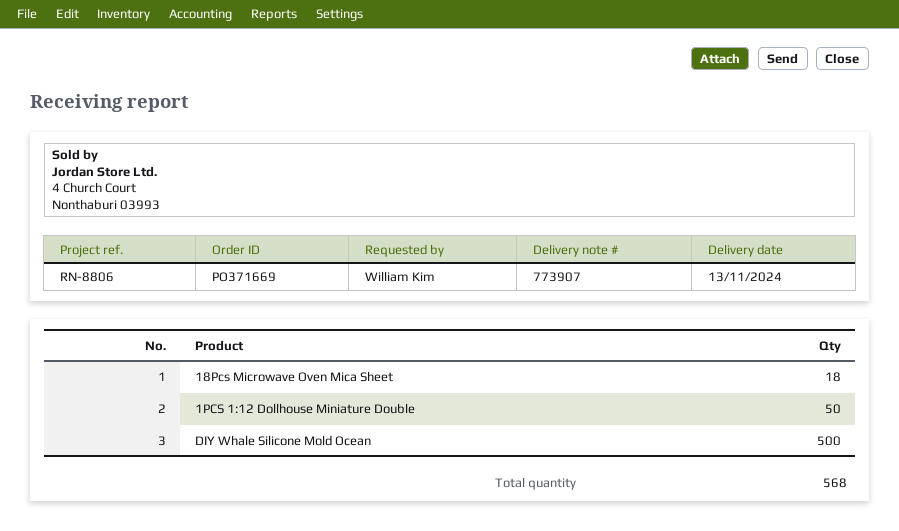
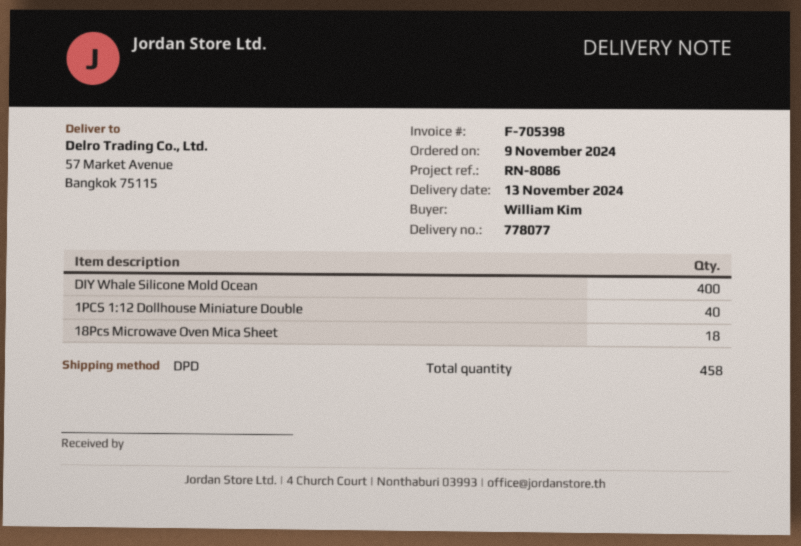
delivery note number: 773907 -> 778077
reference: RN-8806 -> RN-8086
1PCS 1:12 Dollhouse Miniature Double: 50 -> 40
DIY Whale Silicone Mold Ocean: 500 -> 400
total quantity: 568 -> 458

